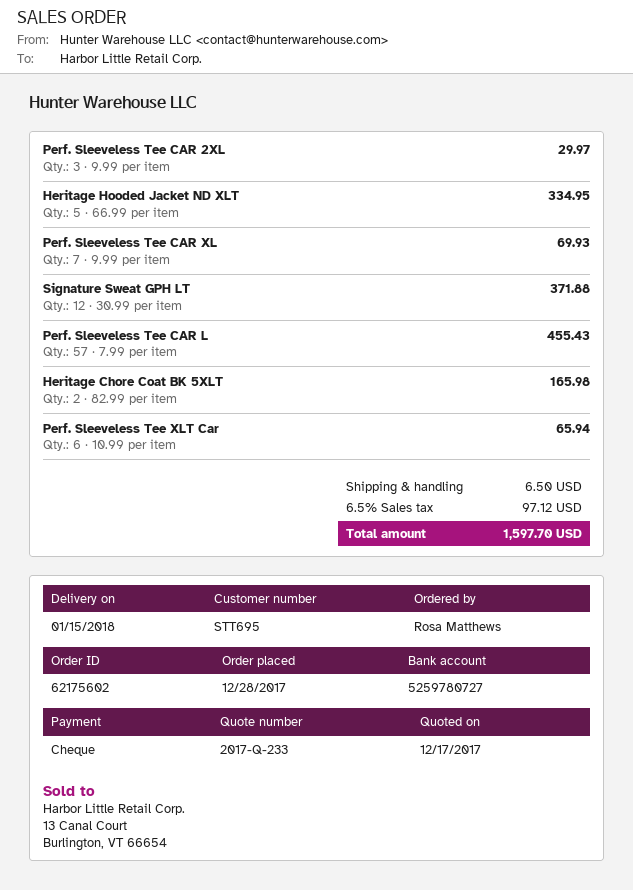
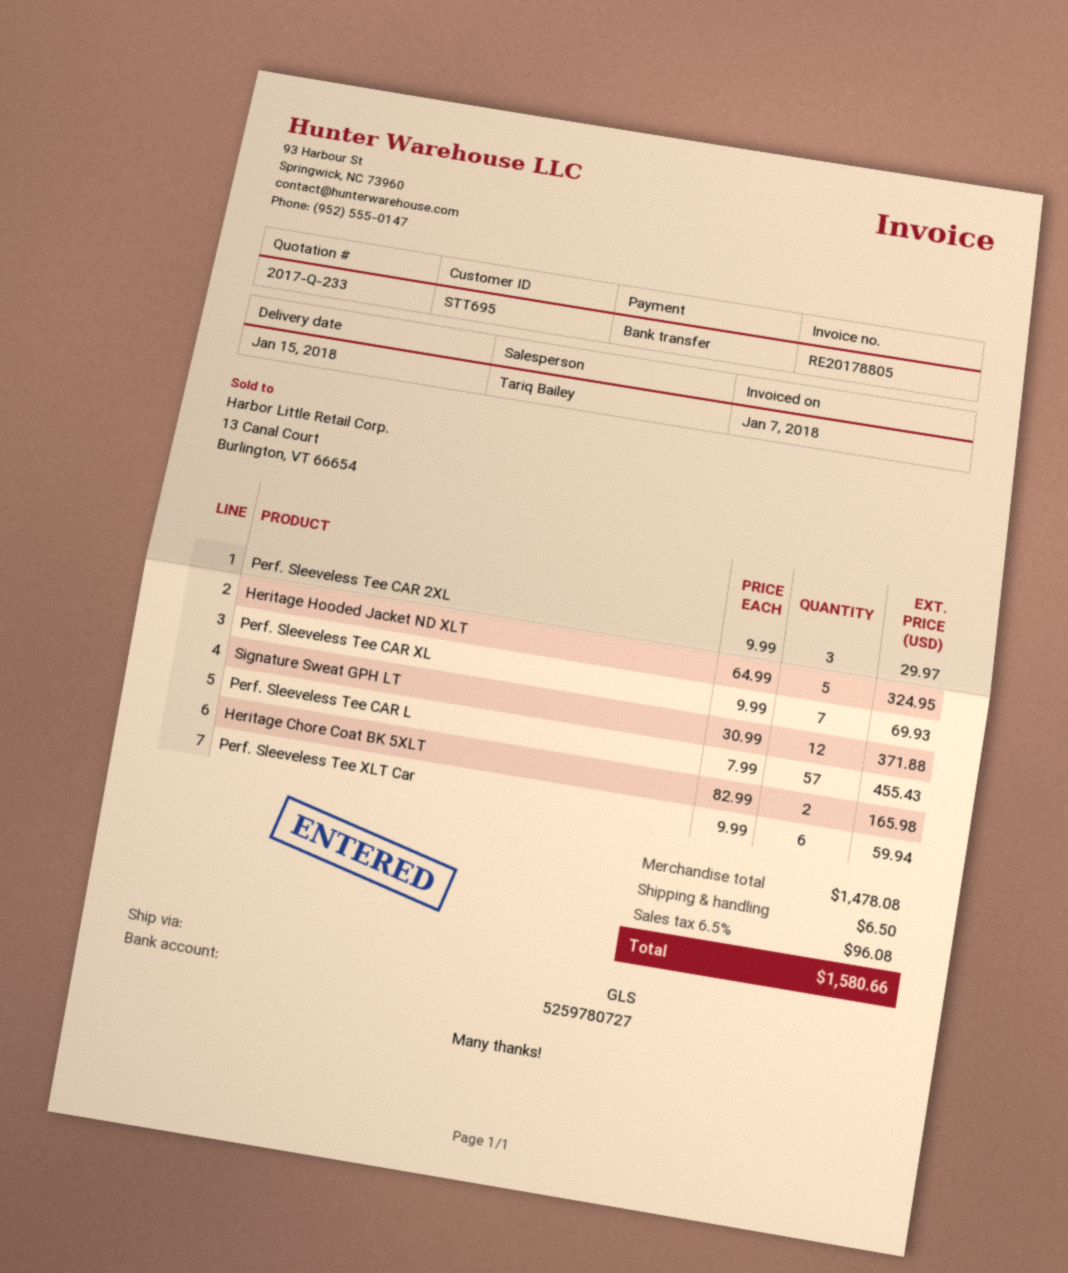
payment method: cheque -> bank transfer
Heritage Hooded Jacket ND XLT: 5 x 66.99 = 334.95 -> 5 x 64.99 = 324.95
Perf. Sleeveless Tee XLT Car: 6 x 10.99 = 65.94 -> 6 x 9.99 = 59.94
tax: 6.5% = 97.12 -> 6.5% = 96.08
total: 1597.70 -> 1580.66

